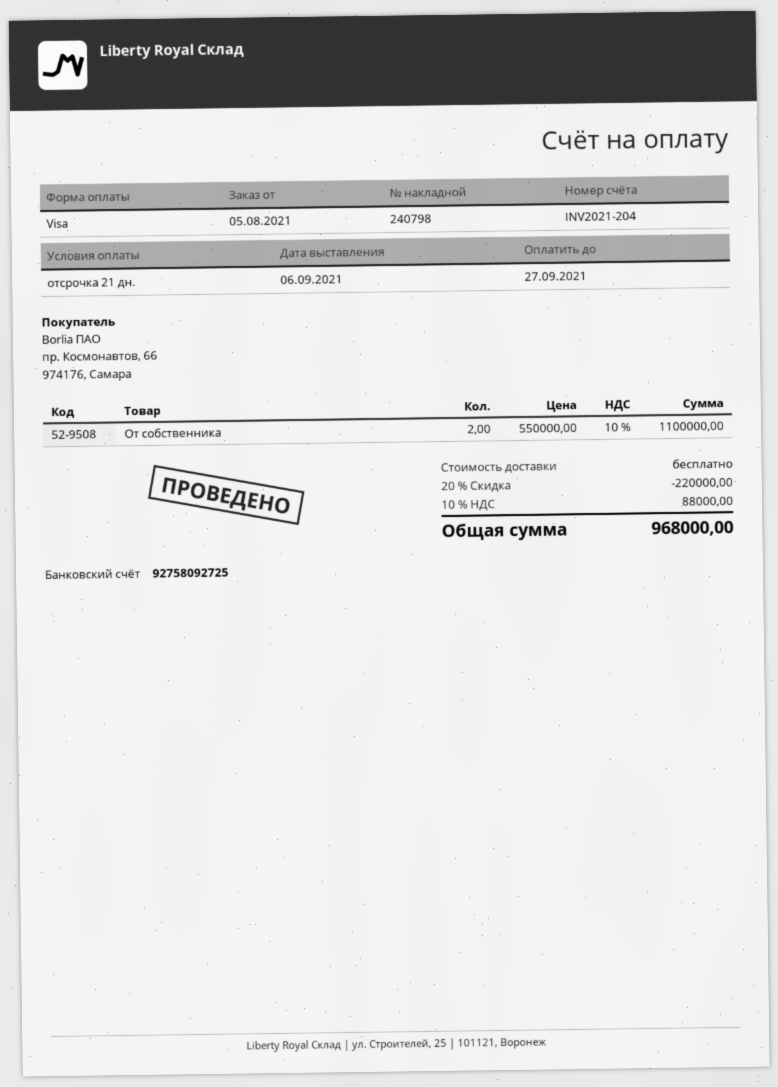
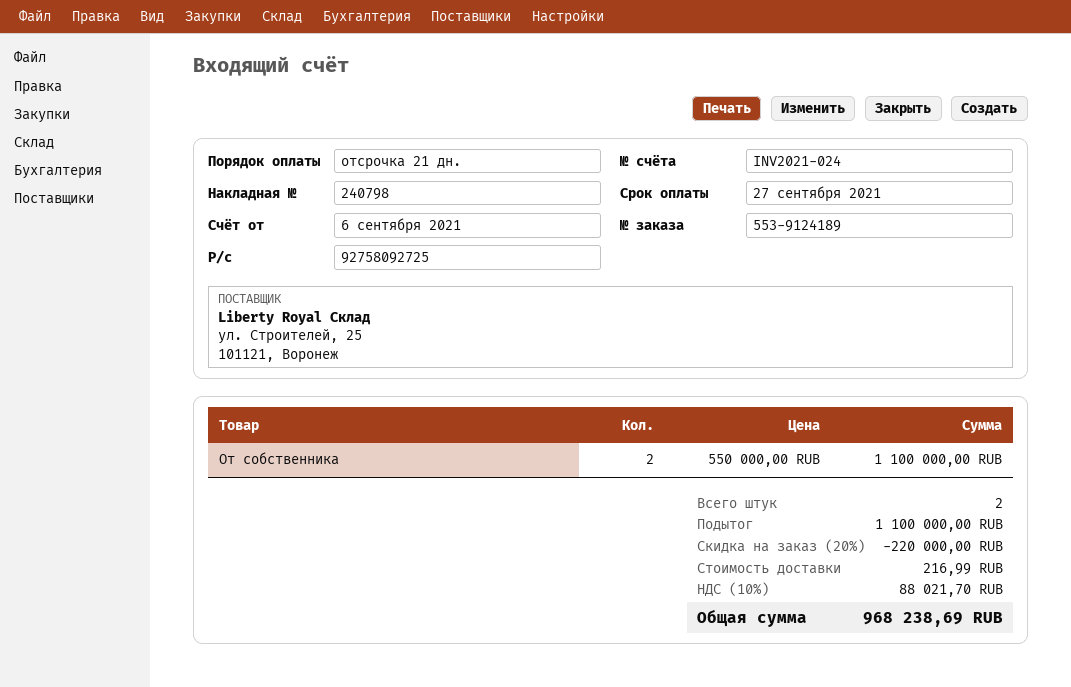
invoice number: INV2021-204 -> INV2021-024
shipping: 0.00 -> 216.99
tax: 10% = 88000.00 -> 10% = 88021.70
total: 968000.00 -> 968238.69

